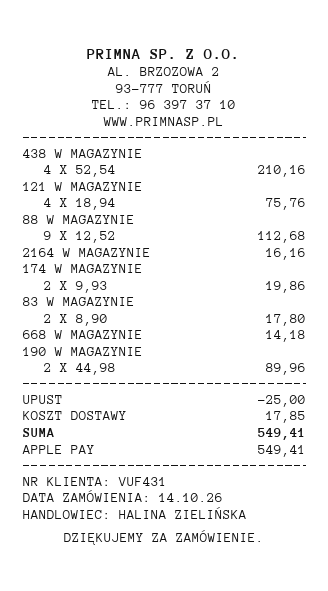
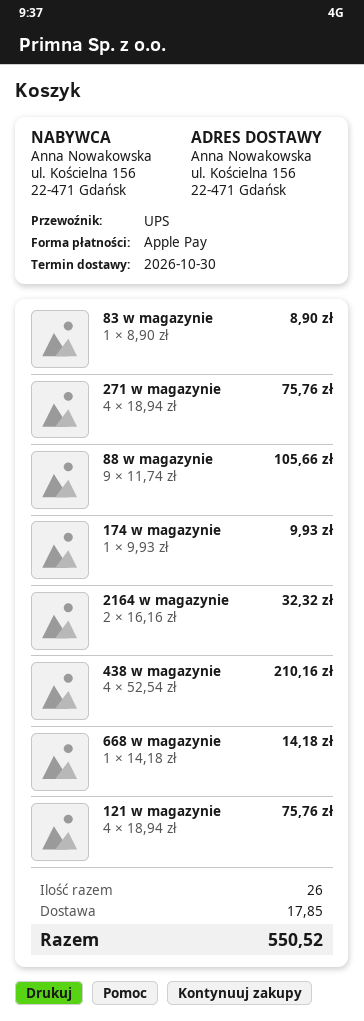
88 W MAGAZYNIE: 9 x 12.52 = 112.68 -> 9 x 11.74 = 105.66
2164 W MAGAZYNIE: 1 x 16.16 = 16.16 -> 2 x 16.16 = 32.32
174 W MAGAZYNIE: 2 x 9.93 = 19.86 -> 1 x 9.93 = 9.93
83 W MAGAZYNIE: 2 x 8.90 = 17.80 -> 1 x 8.90 = 8.90
190 W MAGAZYNIE: 2 x 44.98 = 89.96 -> none
271 w magazynie: none -> 4 x 18.94 = 75.76
discount: 25.00 -> none
total: 549.41 -> 550.52

